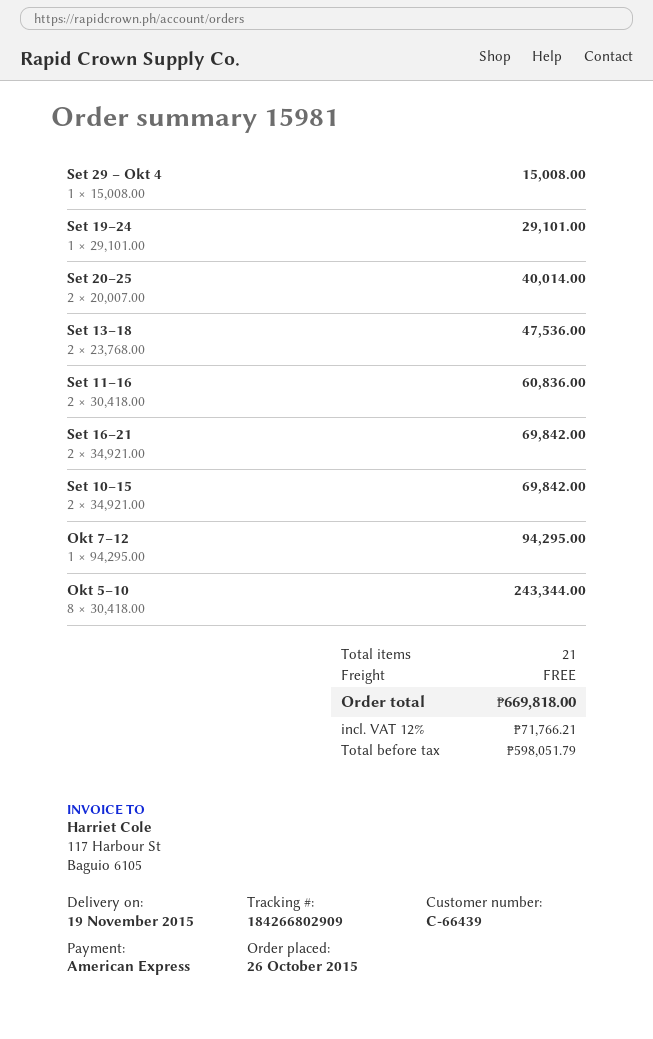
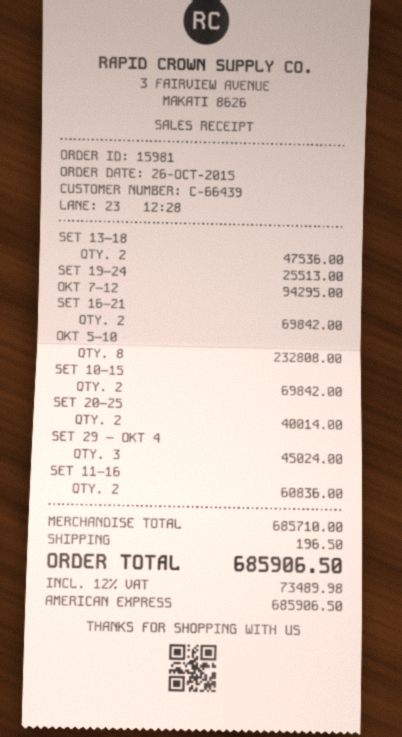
Set 29 – Okt 4: 1 for 15008.00 -> 3 for 45024.00
Set 19–24: 1 for 29101.00 -> 1 for 25513.00
Okt 5–10: 8 for 243344.00 -> 8 for 232808.00
shipping: 0.00 -> 196.50
tax: 12% = 71766.21 -> 12% = 73489.98
total: 669818.00 -> 685906.50

